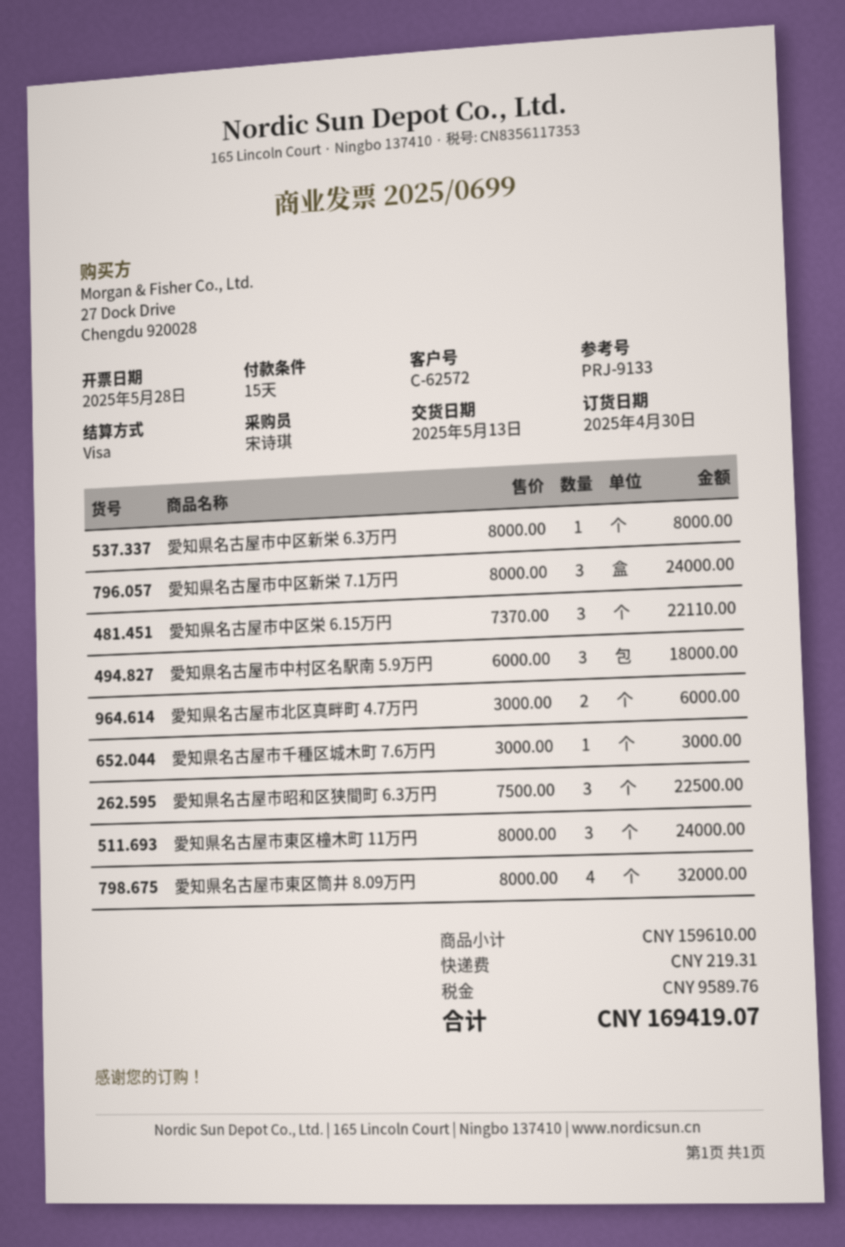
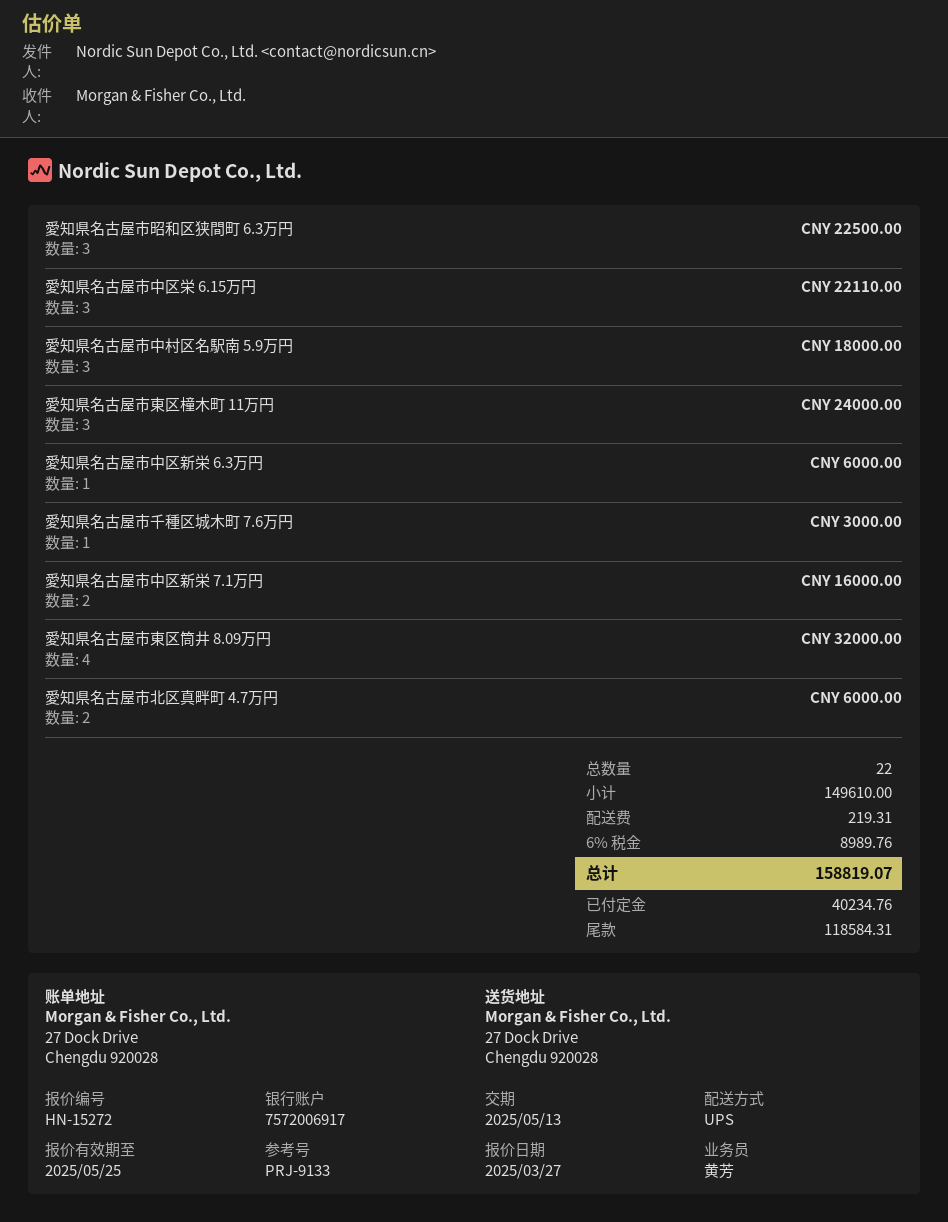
愛知県名古屋市中区新栄 6.3万円: 1 for 8000.00 -> 1 for 6000.00
愛知県名古屋市中区新栄 7.1万円: 3 for 24000.00 -> 2 for 16000.00
subtotal: 159610.00 -> 149610.00
tax: 9589.76 -> 8989.76
total: 169419.07 -> 158819.07

